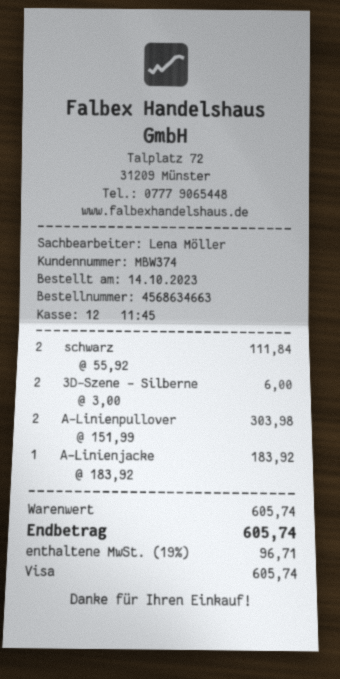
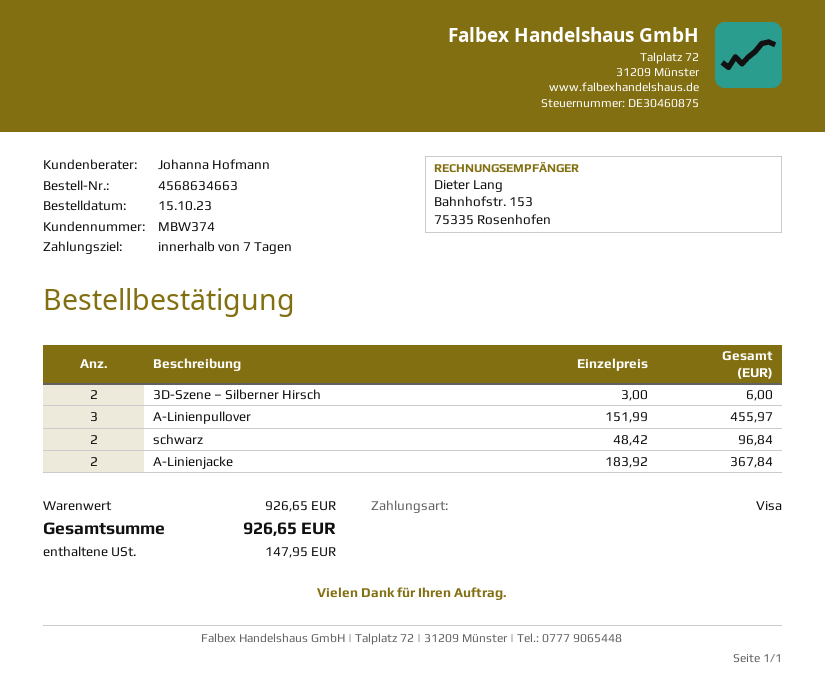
order date: 2023-10-14 -> 2023-10-15
sales rep: Lena Möller -> Johanna Hofmann
schwarz: 2 x 55.92 = 111.84 -> 2 x 48.42 = 96.84
A-Linienpullover: 2 x 151.99 = 303.98 -> 3 x 151.99 = 455.97
A-Linienjacke: 1 x 183.92 = 183.92 -> 2 x 183.92 = 367.84
subtotal: 605.74 -> 926.65
tax: 96.71 -> 147.95
total: 605.74 -> 926.65

